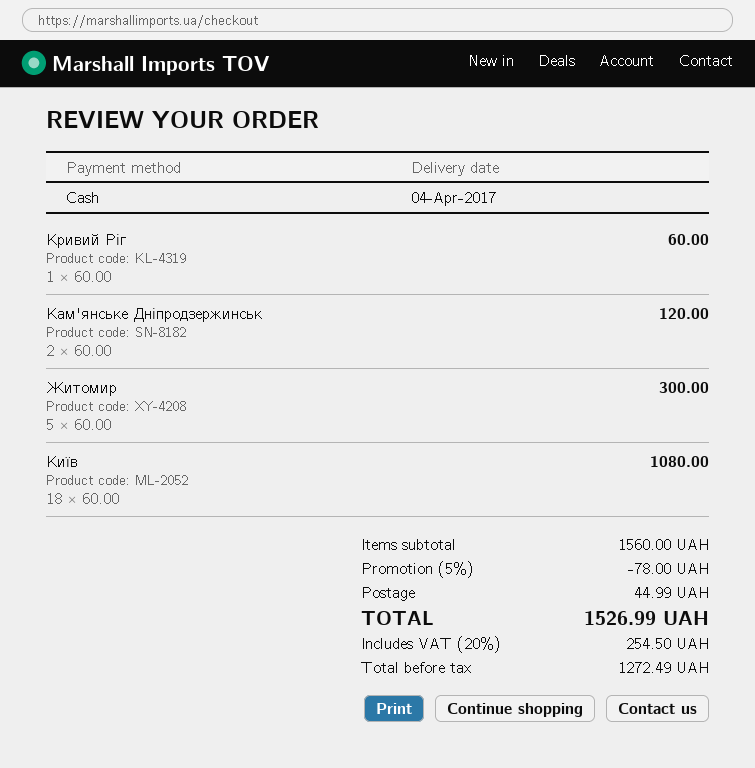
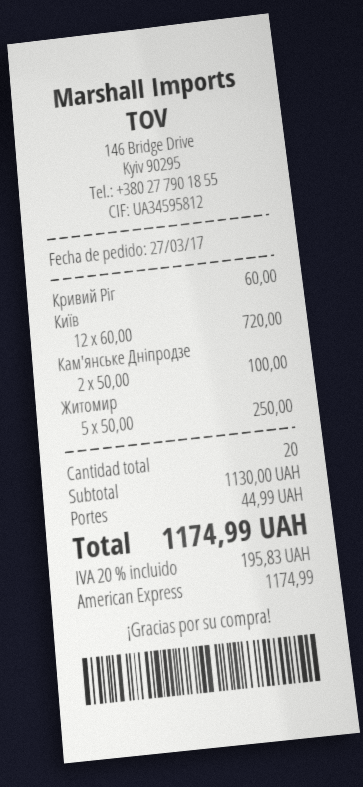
payment method: cash -> American Express
Кам'янське Дніпродзержинськ: 2 x 60.00 = 120.00 -> 2 x 50.00 = 100.00
Житомир: 5 x 60.00 = 300.00 -> 5 x 50.00 = 250.00
Київ: 18 x 60.00 = 1080.00 -> 12 x 60.00 = 720.00
subtotal: 1560.00 -> 1130.00
discount: 5% = 78.00 -> none
tax: 20% = 254.50 -> 20% = 195.83
total: 1526.99 -> 1174.99

